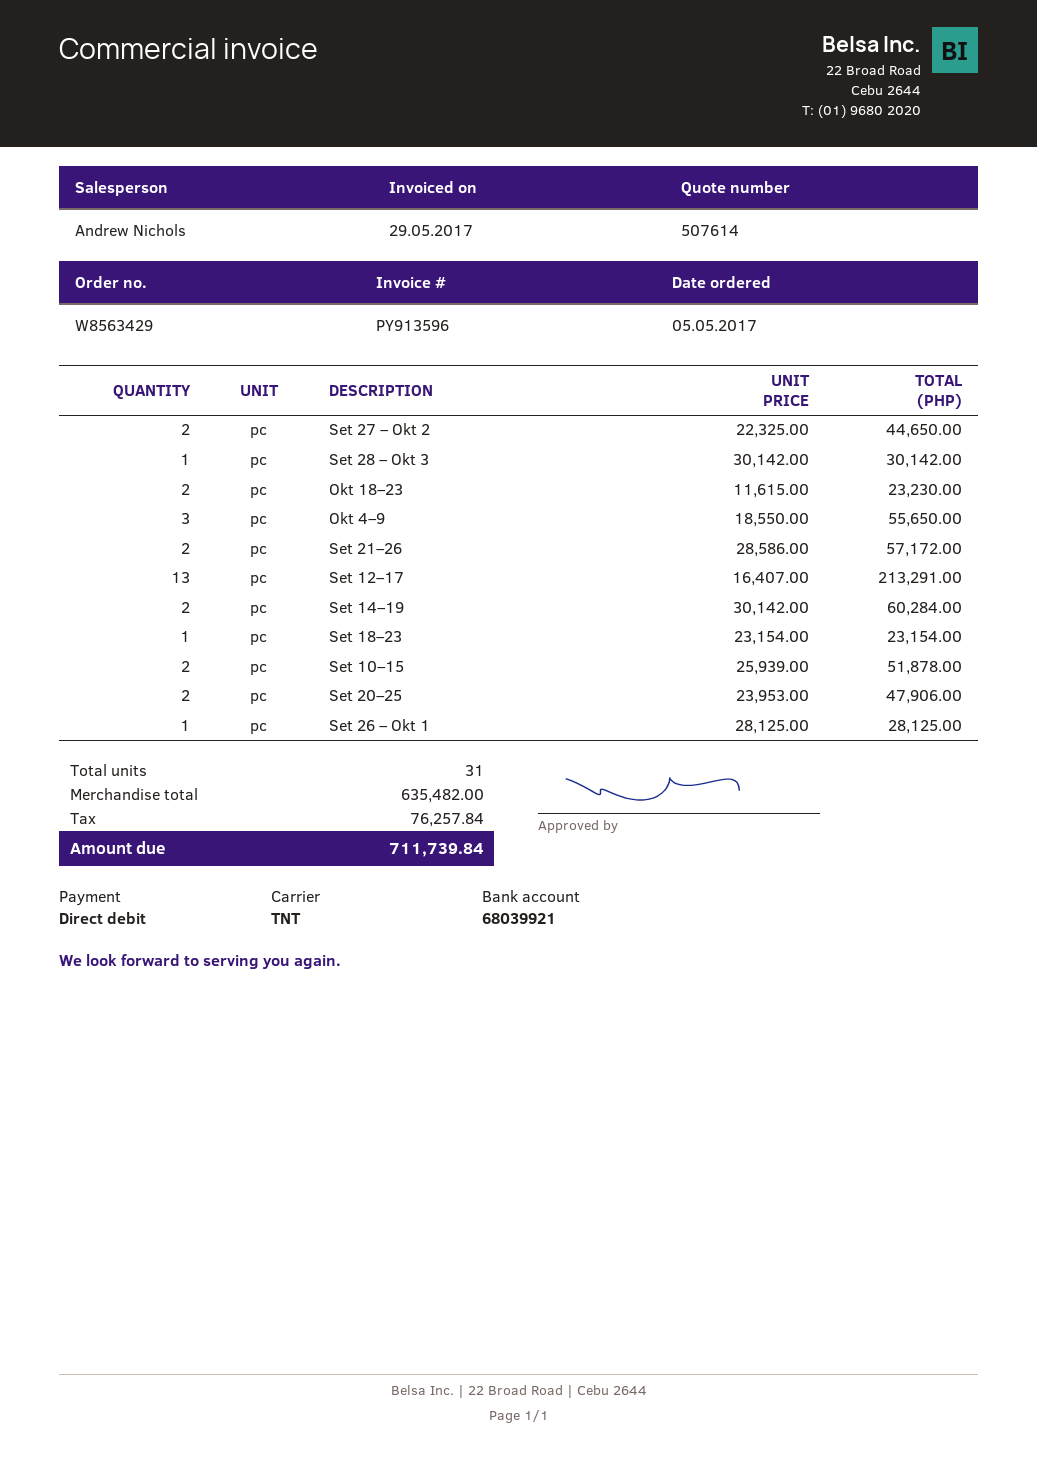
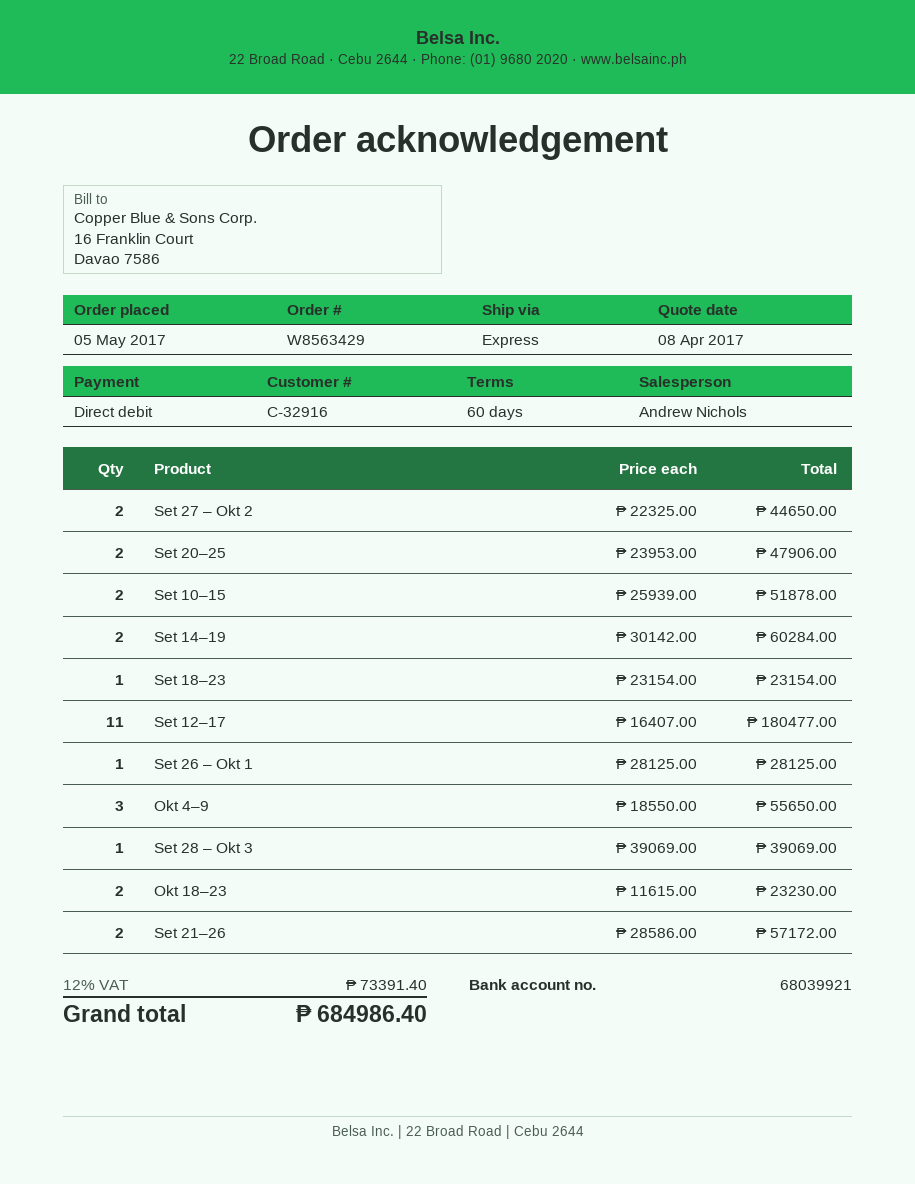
shipping method: TNT -> express
Set 28 – Okt 3: 1 x 30142.00 = 30142.00 -> 1 x 39069.00 = 39069.00
Set 12–17: 13 x 16407.00 = 213291.00 -> 11 x 16407.00 = 180477.00
tax: 76257.84 -> 73391.40
total: 711739.84 -> 684986.40

